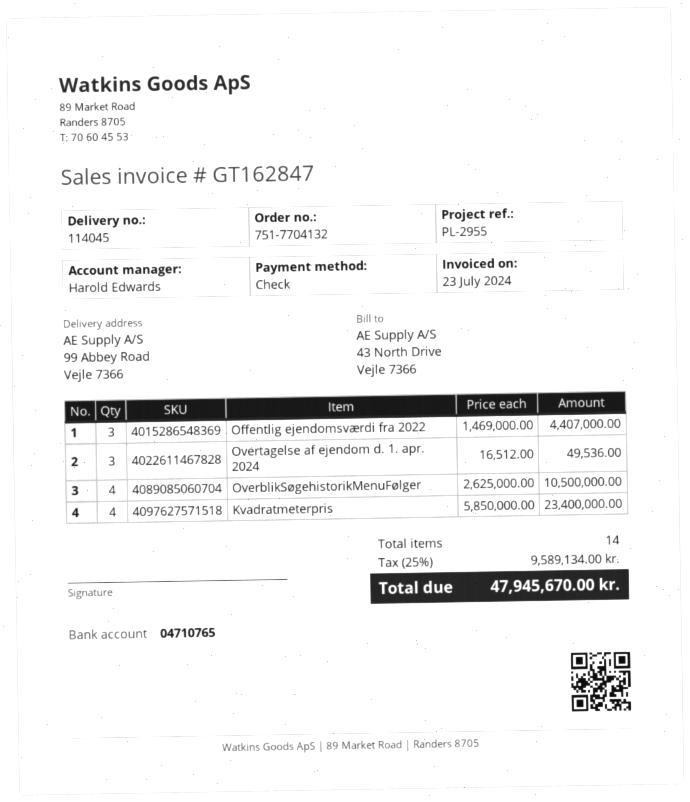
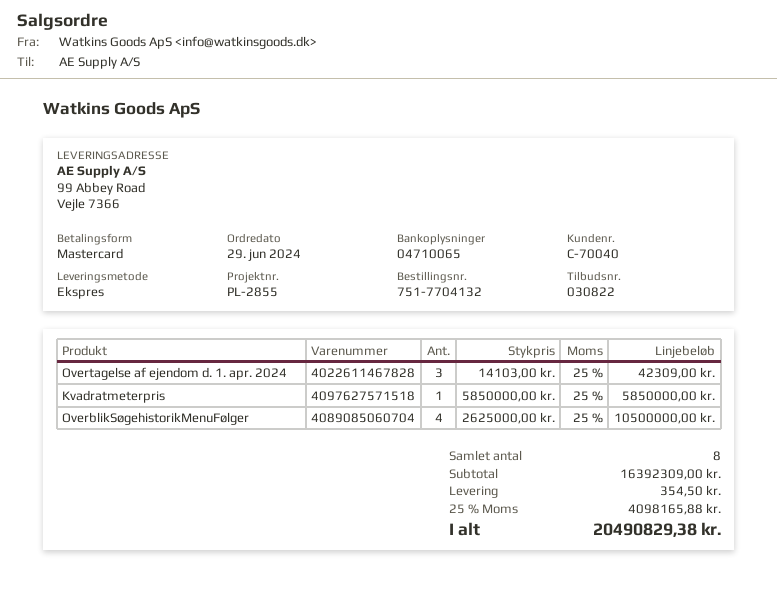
reference: PL-2955 -> PL-2855
payment method: cheque -> Mastercard
bank account: 04710765 -> 04710065
Offentlig ejendomsværdi fra 2022: 3 x 1469000.00 = 4407000.00 -> none
Overtagelse af ejendom d. 1. apr. 2024: 3 x 16512.00 = 49536.00 -> 3 x 14103.00 = 42309.00
Kvadratmeterpris: 4 x 5850000.00 = 23400000.00 -> 1 x 5850000.00 = 5850000.00
total quantity: 14 -> 8
shipping: none -> 354.50
tax: 25% = 9589134.00 -> 25% = 4098165.88
total: 47945670.00 -> 20490829.38

